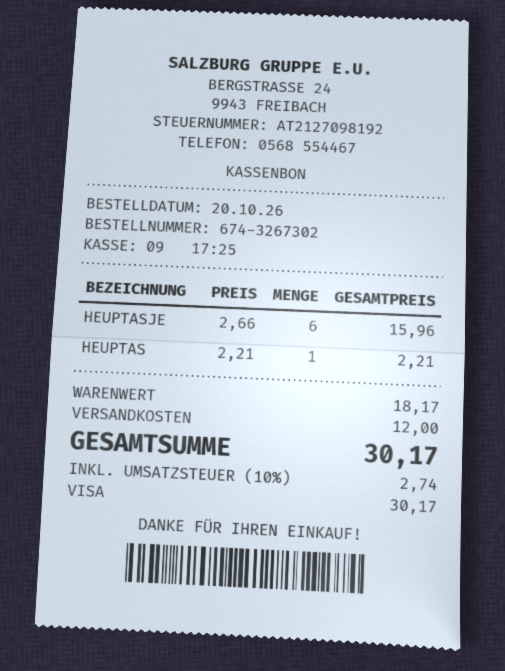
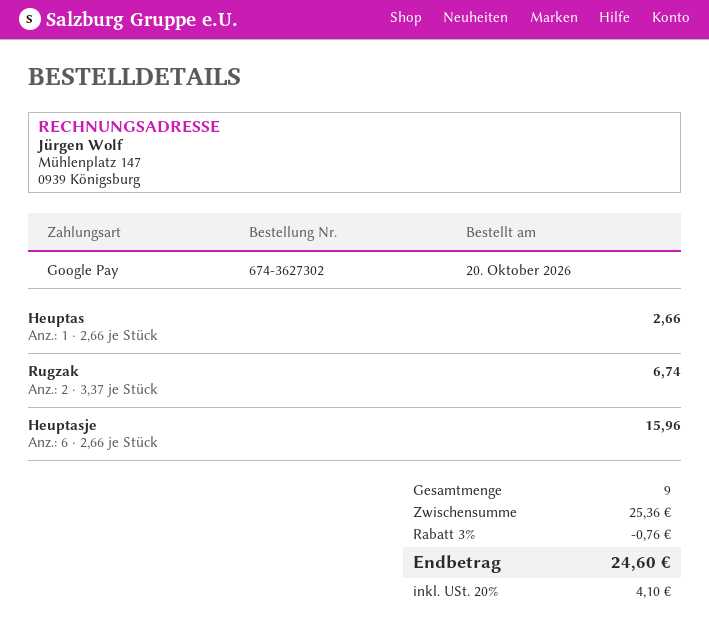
order number: 674-3267302 -> 674-3627302
payment method: Visa -> Google Pay
HEUPTAS: 1 x 2.21 = 2.21 -> 1 x 2.66 = 2.66
Rugzak: none -> 2 x 3.37 = 6.74
subtotal: 18.17 -> 25.36
discount: none -> 3% = 0.76
shipping: 12.00 -> none
tax: 10% = 2.74 -> 20% = 4.10
total: 30.17 -> 24.60

